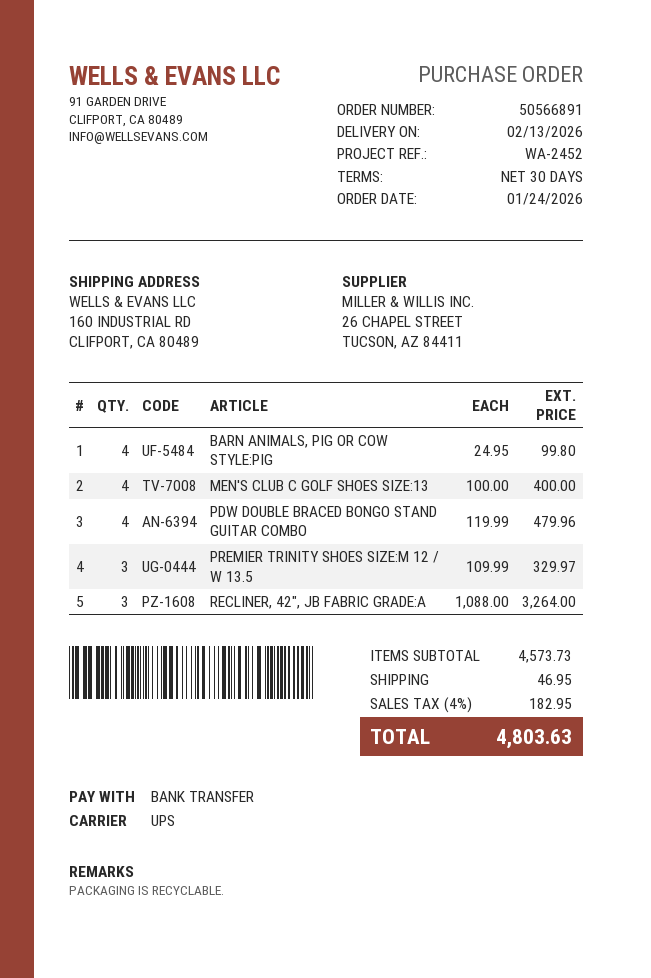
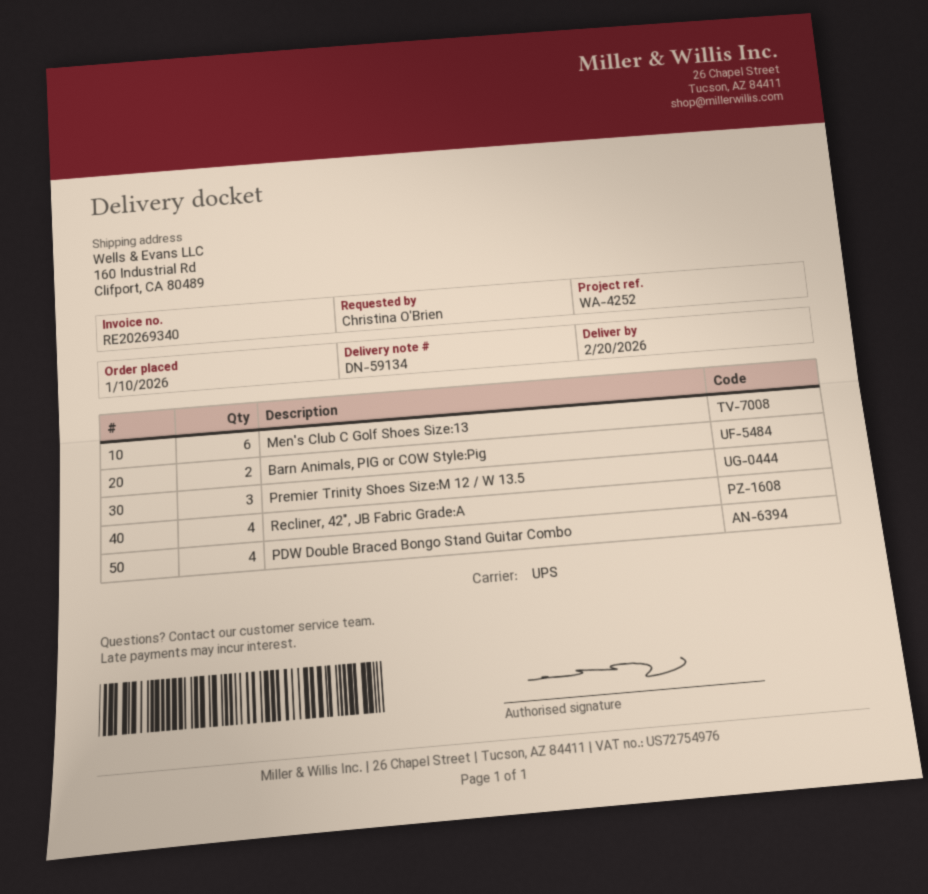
order date: 2026-01-24 -> 2026-01-10
delivery date: 2026-02-13 -> 2026-02-20
reference: WA-2452 -> WA-4252
BARN ANIMALS, PIG OR COW STYLE:PIG: 4 -> 2
MEN'S CLUB C GOLF SHOES SIZE:13: 4 -> 6
RECLINER, 42", JB FABRIC GRADE:A: 3 -> 4

